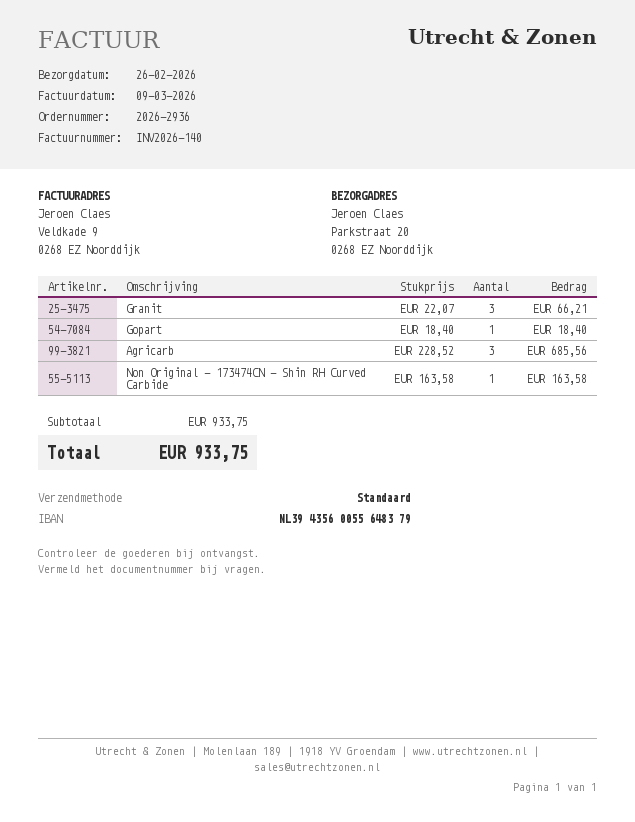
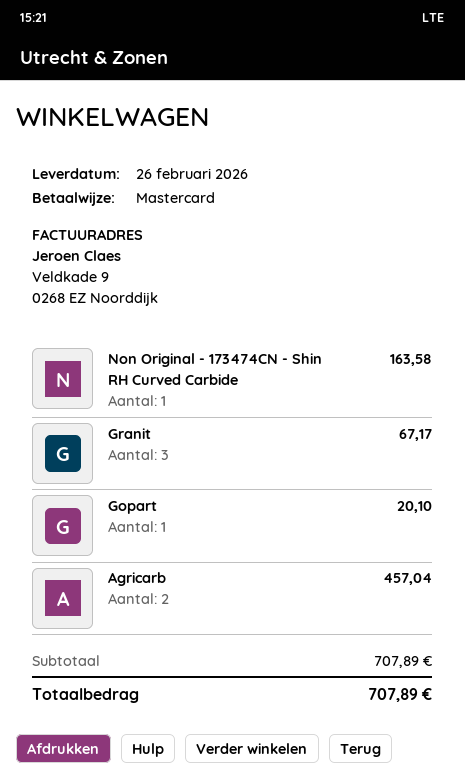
Granit: 3 for 66.21 -> 3 for 67.17
Gopart: 1 for 18.40 -> 1 for 20.10
Agricarb: 3 for 685.56 -> 2 for 457.04
subtotal: 933.75 -> 707.89
total: 933.75 -> 707.89

